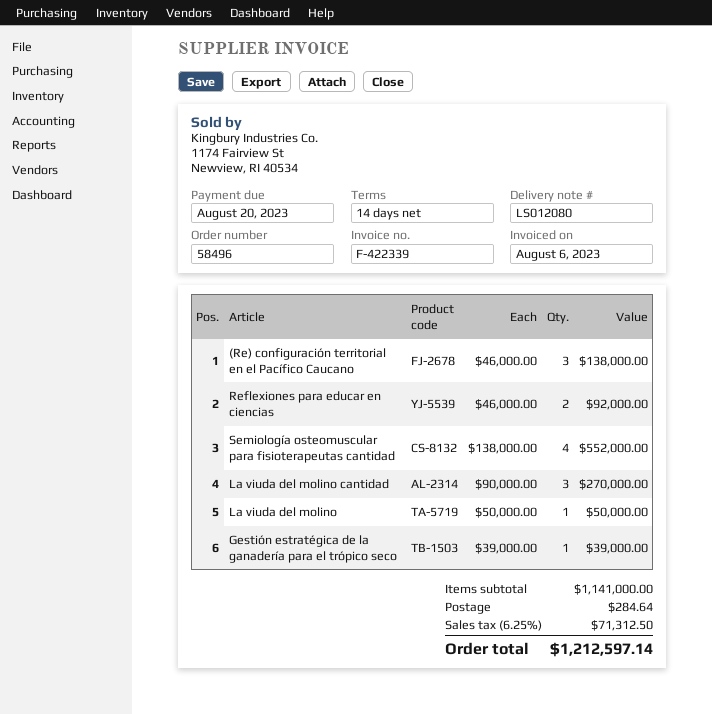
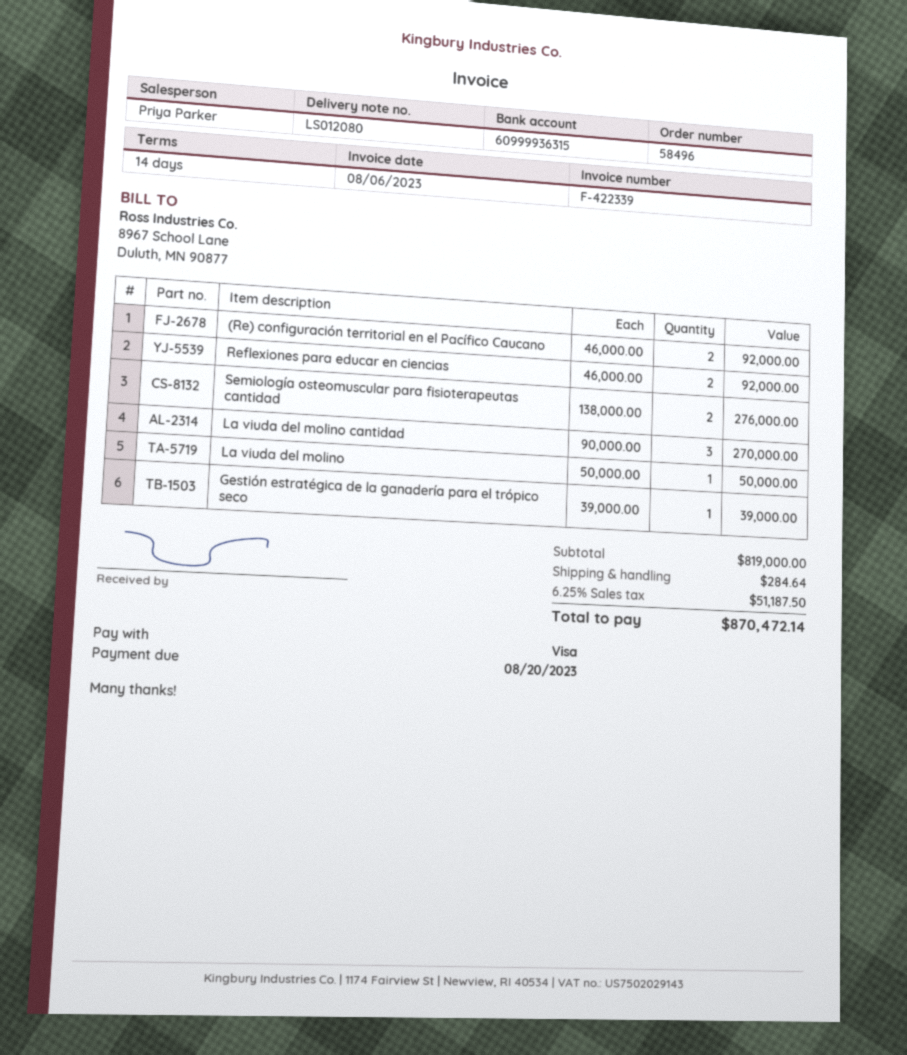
(Re) configuración territorial en el Pacífico Caucano: 3 x 46000.00 = 138000.00 -> 2 x 46000.00 = 92000.00
Semiología osteomuscular para fisioterapeutas cantidad: 4 x 138000.00 = 552000.00 -> 2 x 138000.00 = 276000.00
subtotal: 1141000.00 -> 819000.00
tax: 6.25% = 71312.50 -> 6.25% = 51187.50
total: 1212597.14 -> 870472.14

